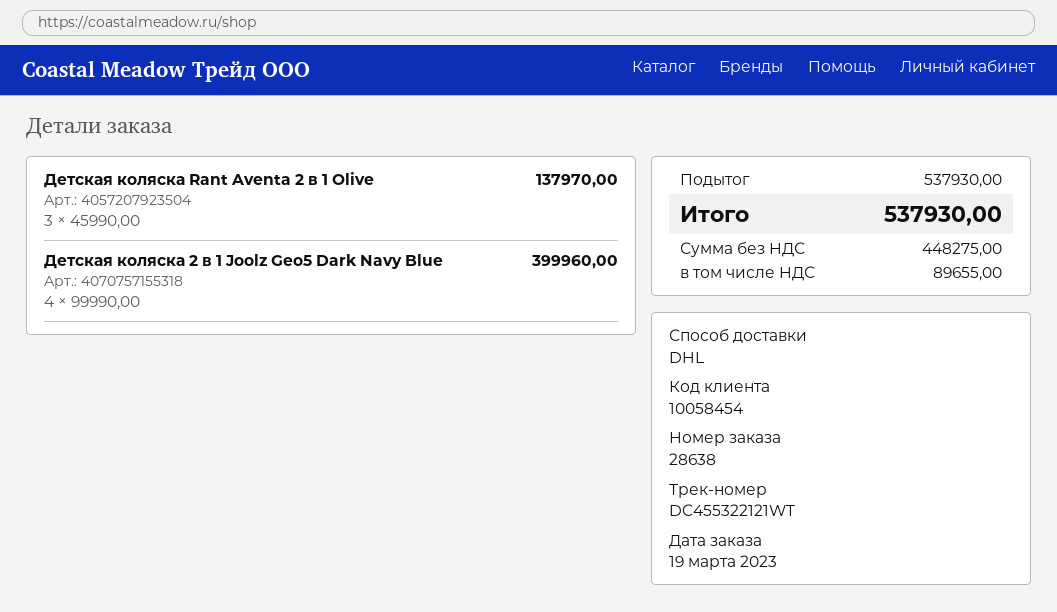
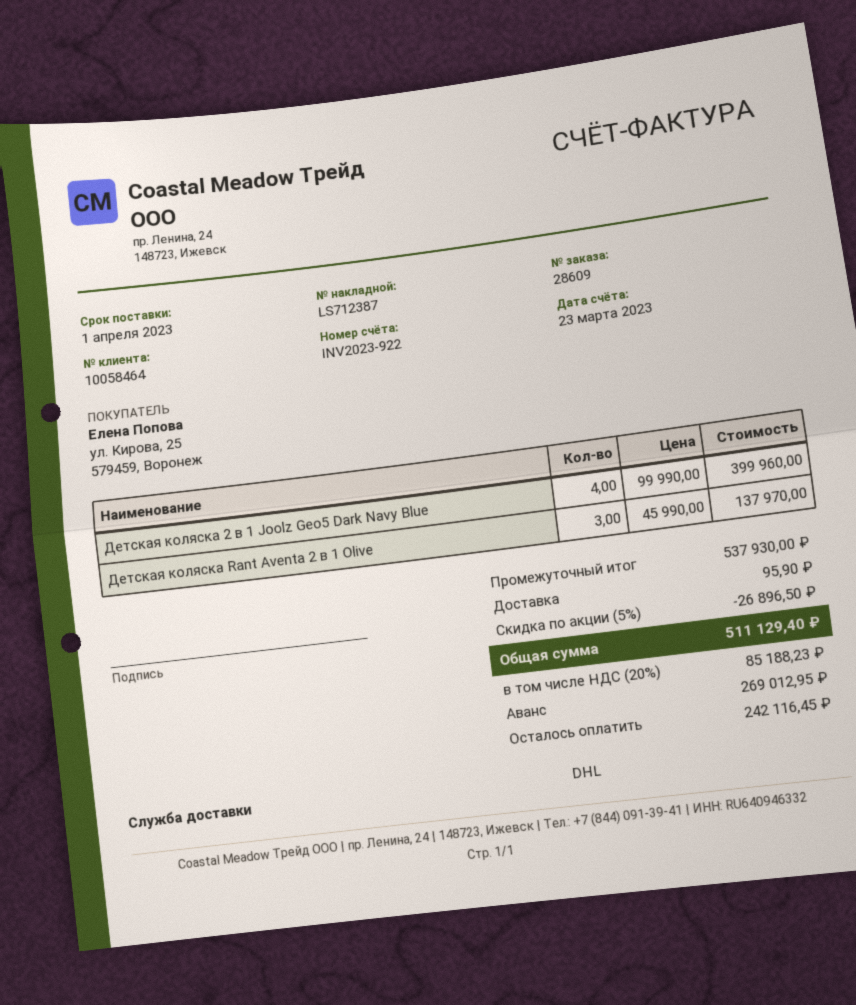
order number: 28638 -> 28609
customer number: 10058454 -> 10058464
discount: none -> 5% = 26896.50
shipping: none -> 95.90
tax: 89655.00 -> 85188.23
total: 537930.00 -> 511129.40

